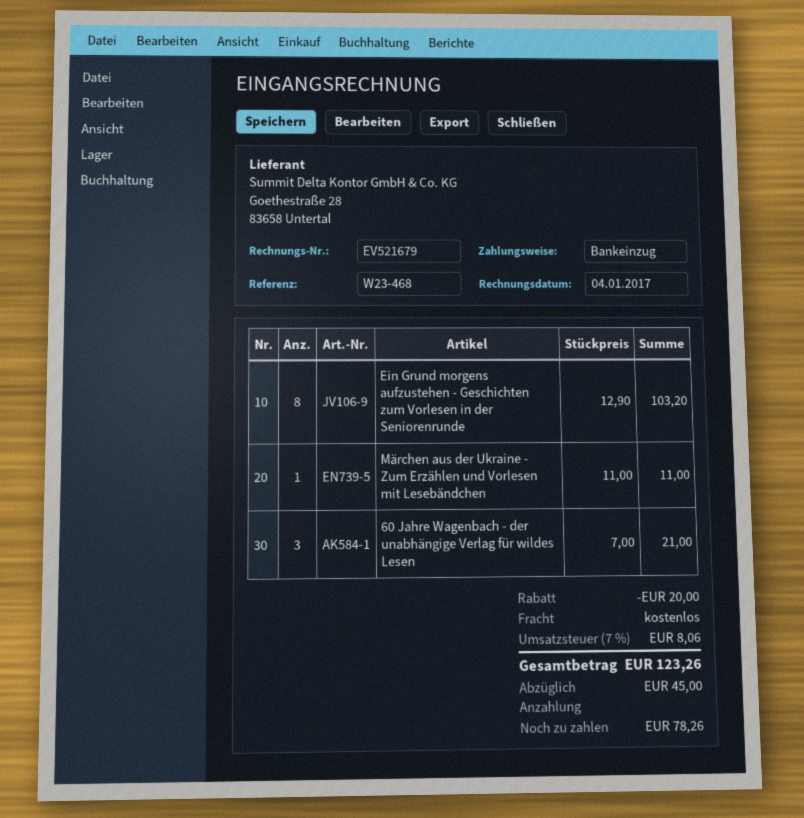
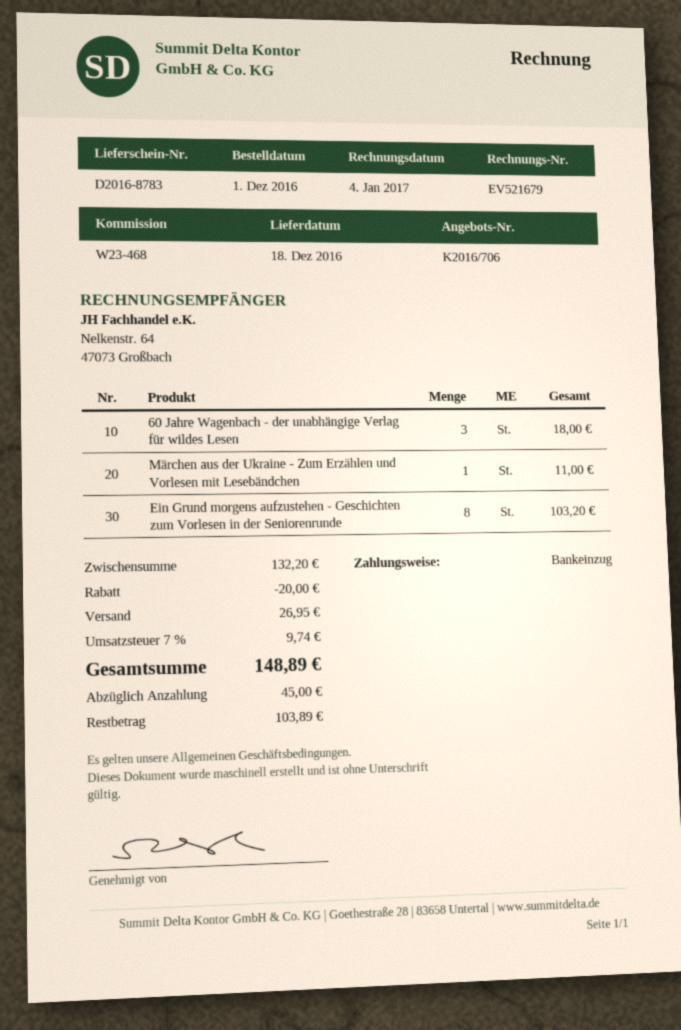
60 Jahre Wagenbach - der unabhängige Verlag für wildes Lesen: 3 for 21.00 -> 3 for 18.00
shipping: 0.00 -> 26.95
tax: 7% = 8.06 -> 7% = 9.74
total: 123.26 -> 148.89
balance: 78.26 -> 103.89

